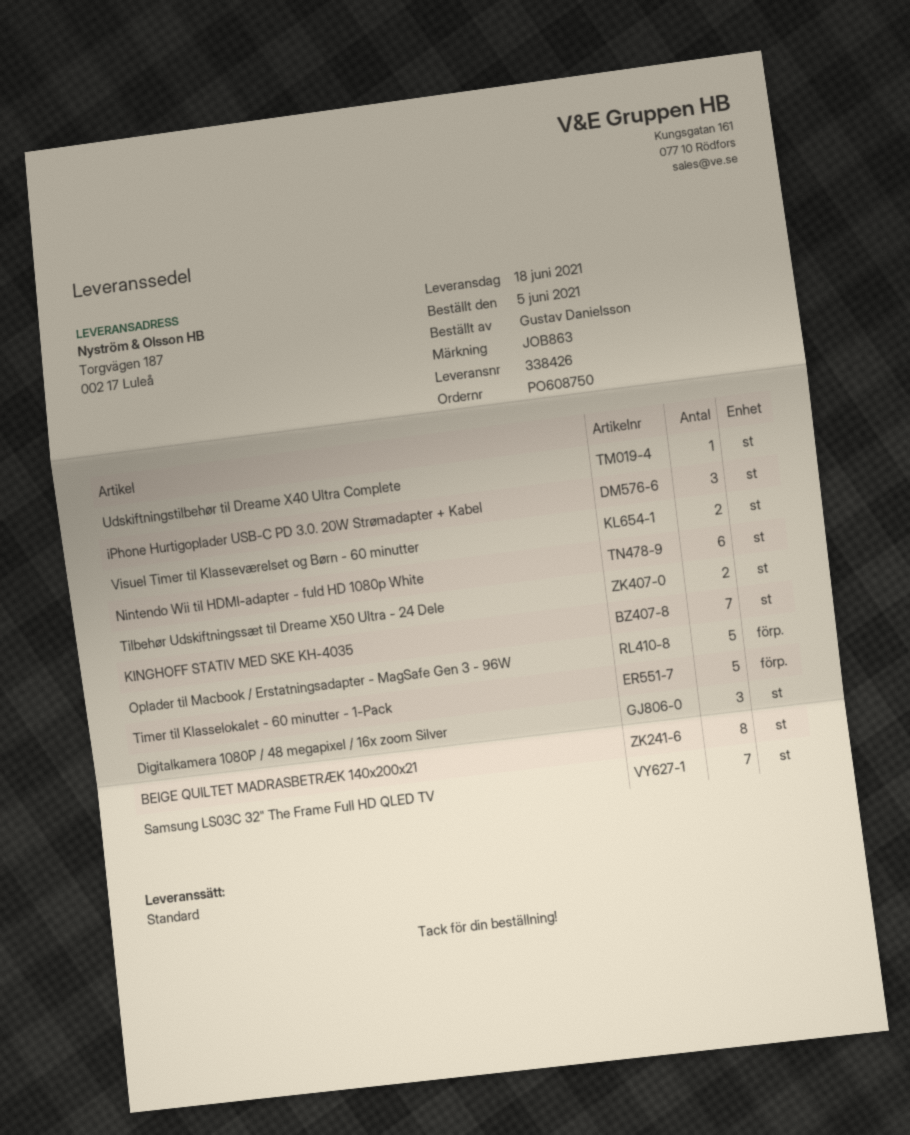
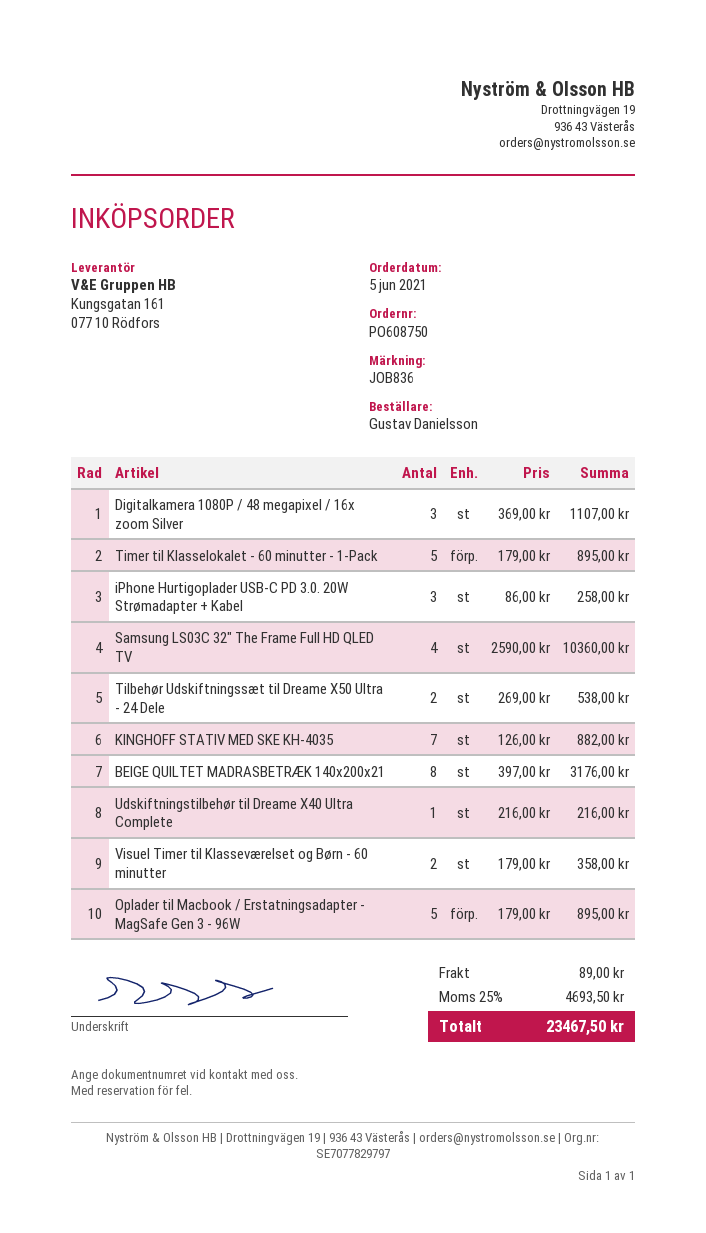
reference: JOB863 -> JOB836
Nintendo Wii til HDMI-adapter - fuld HD 1080p White: 6 -> none
Samsung LS03C 32" The Frame Full HD QLED TV: 7 -> 4

